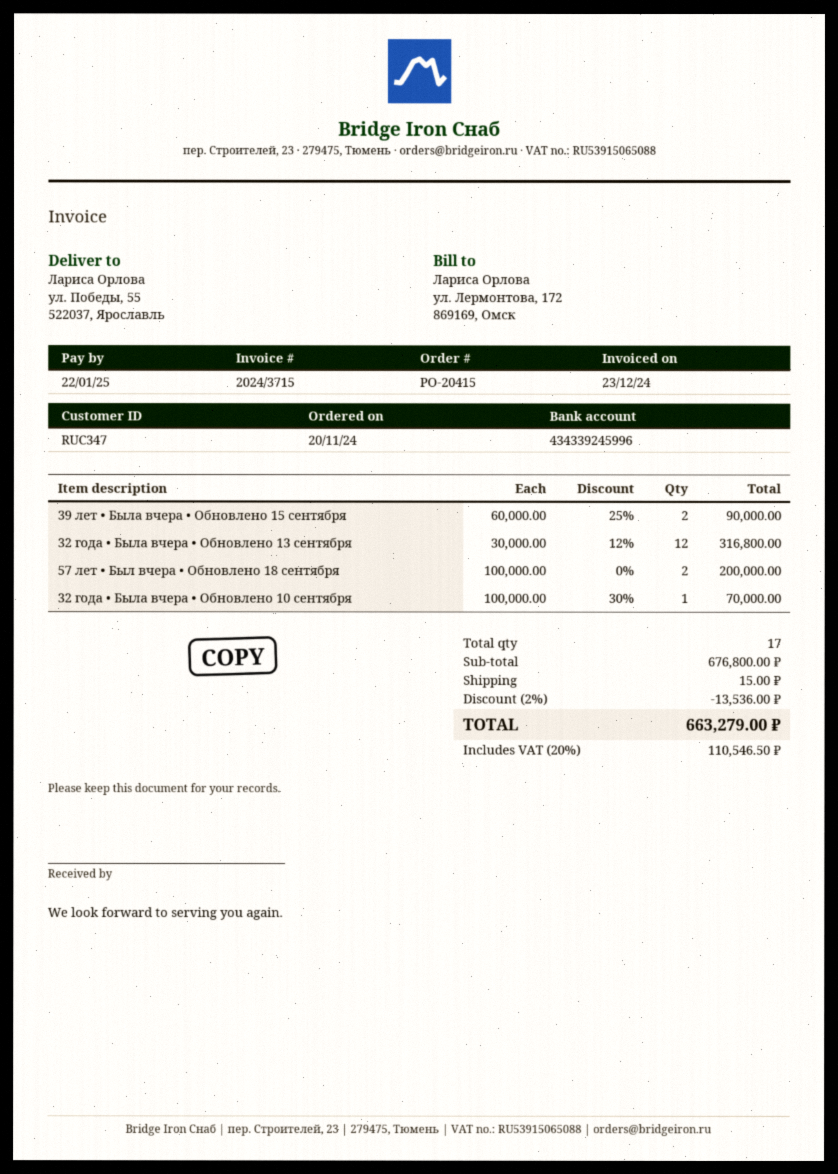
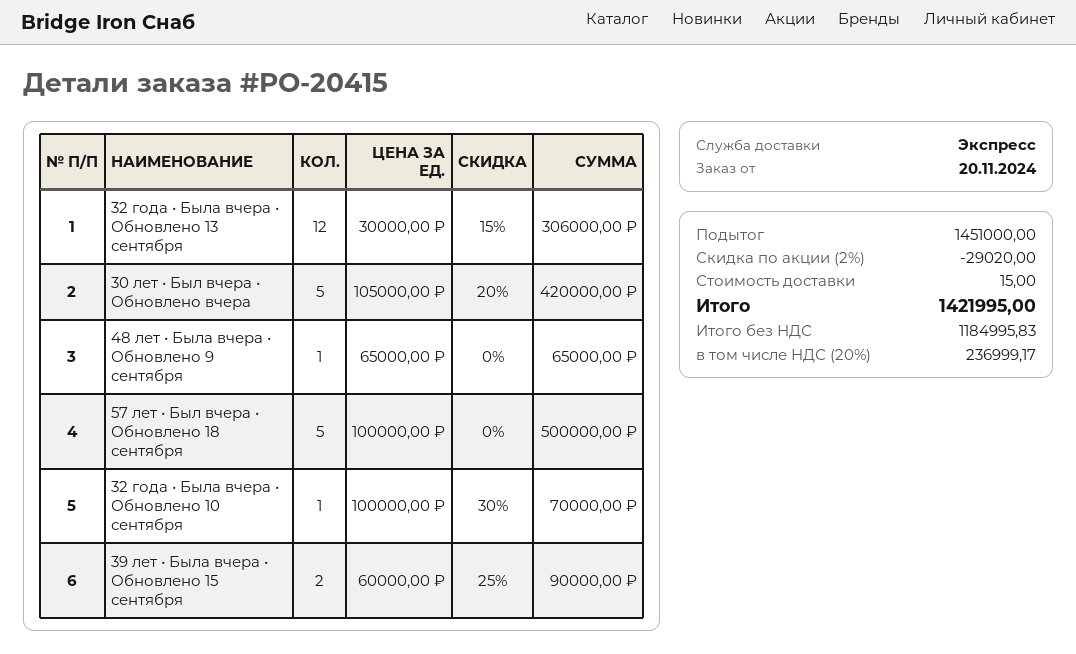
32 года • Была вчера • Обновлено 13 сентября: 12 x 30000.00 - 12% = 316800.00 -> 12 x 30000.00 - 15% = 306000.00
57 лет • Был вчера • Обновлено 18 сентября: 2 x 100000.00 = 200000.00 -> 5 x 100000.00 = 500000.00
30 лет • Был вчера • Обновлено вчера: none -> 5 x 105000.00 - 20% = 420000.00
48 лет • Была вчера • Обновлено 9 сентября: none -> 1 x 65000.00 = 65000.00
subtotal: 676800.00 -> 1451000.00
discount: 2% = 13536.00 -> 2% = 29020.00
tax: 20% = 110546.50 -> 20% = 236999.17
total: 663279.00 -> 1421995.00

